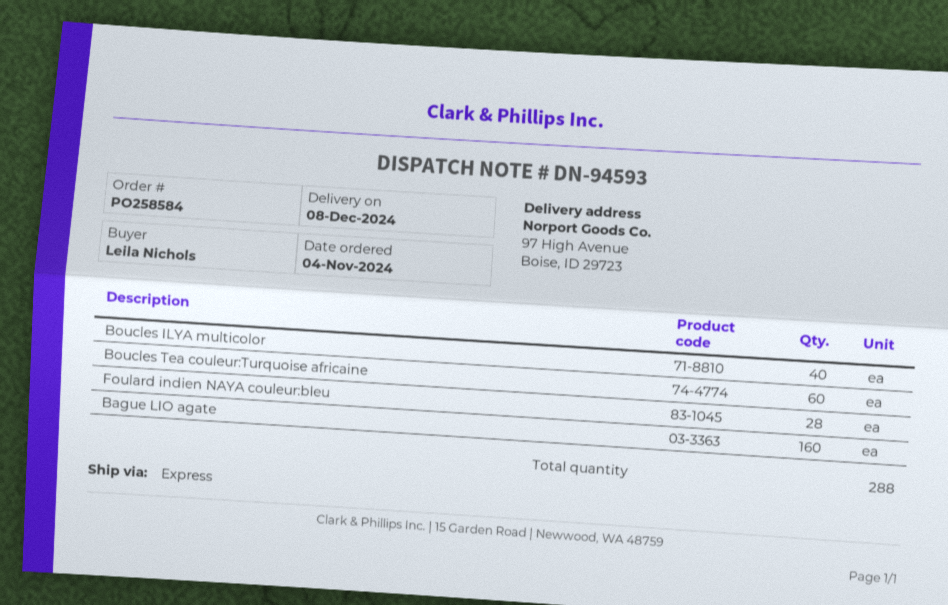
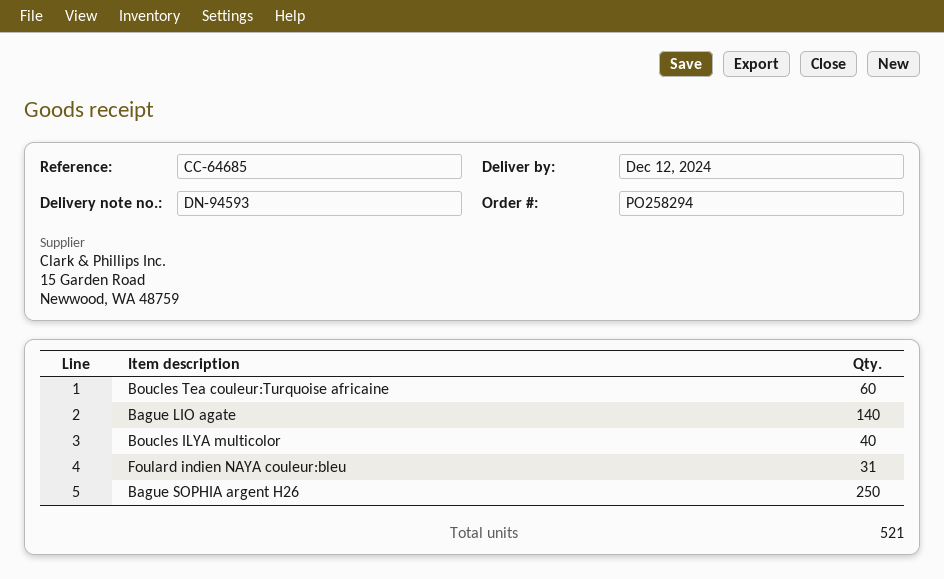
order number: PO258584 -> PO258294
delivery date: 2024-12-08 -> 2024-12-12
Foulard indien NAYA couleur:bleu: 28 -> 31
Bague LIO agate: 160 -> 140
Bague SOPHIA argent H26: none -> 250
total quantity: 288 -> 521

